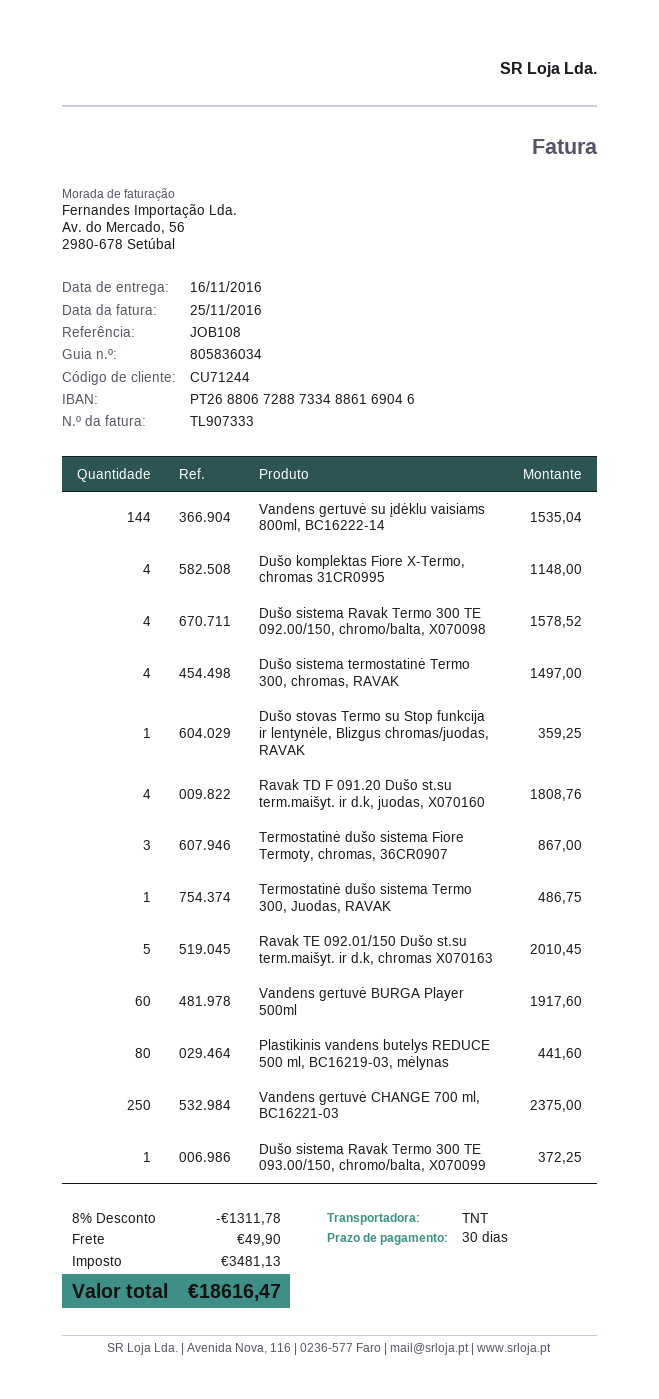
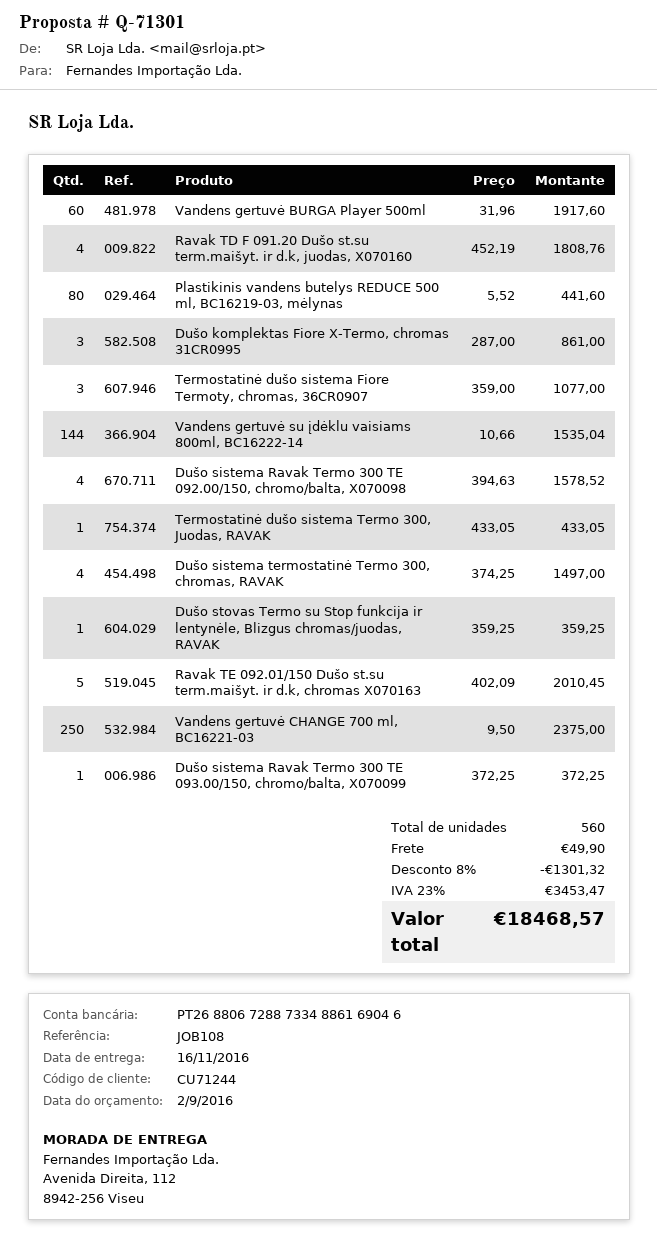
Dušo komplektas Fiore X-Termo, chromas 31CR0995: 4 for 1148.00 -> 3 for 861.00
Termostatinė dušo sistema Fiore Termoty, chromas, 36CR0907: 3 for 867.00 -> 3 for 1077.00
Termostatinė dušo sistema Termo 300, Juodas, RAVAK: 1 for 486.75 -> 1 for 433.05
discount: 8% = 1311.78 -> 8% = 1301.32
tax: 3481.13 -> 3453.47
total: 18616.47 -> 18468.57

